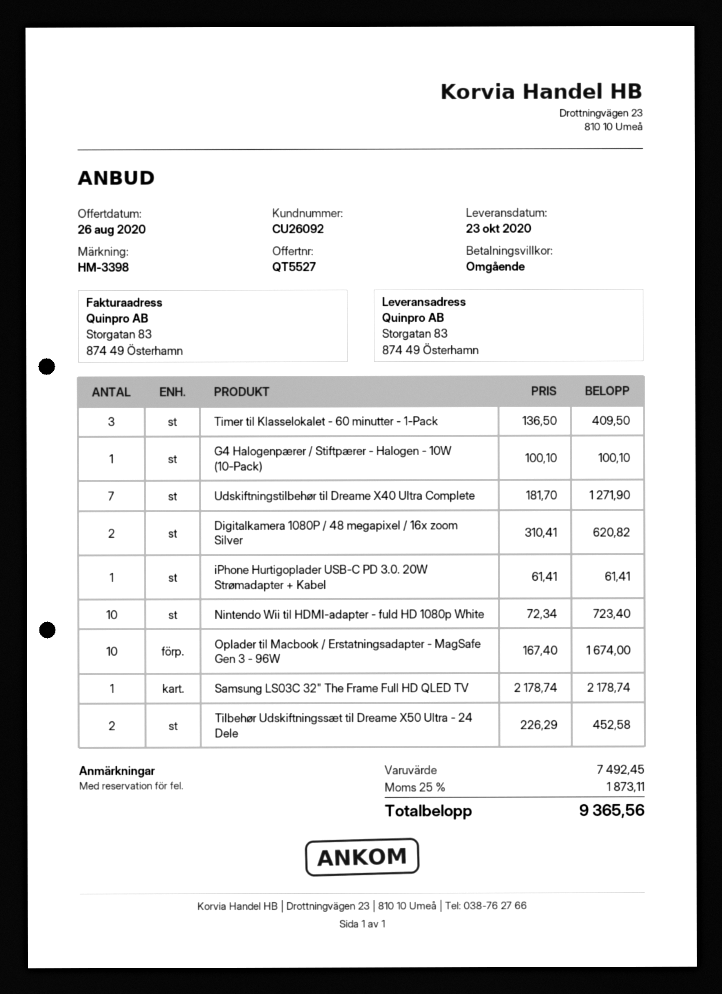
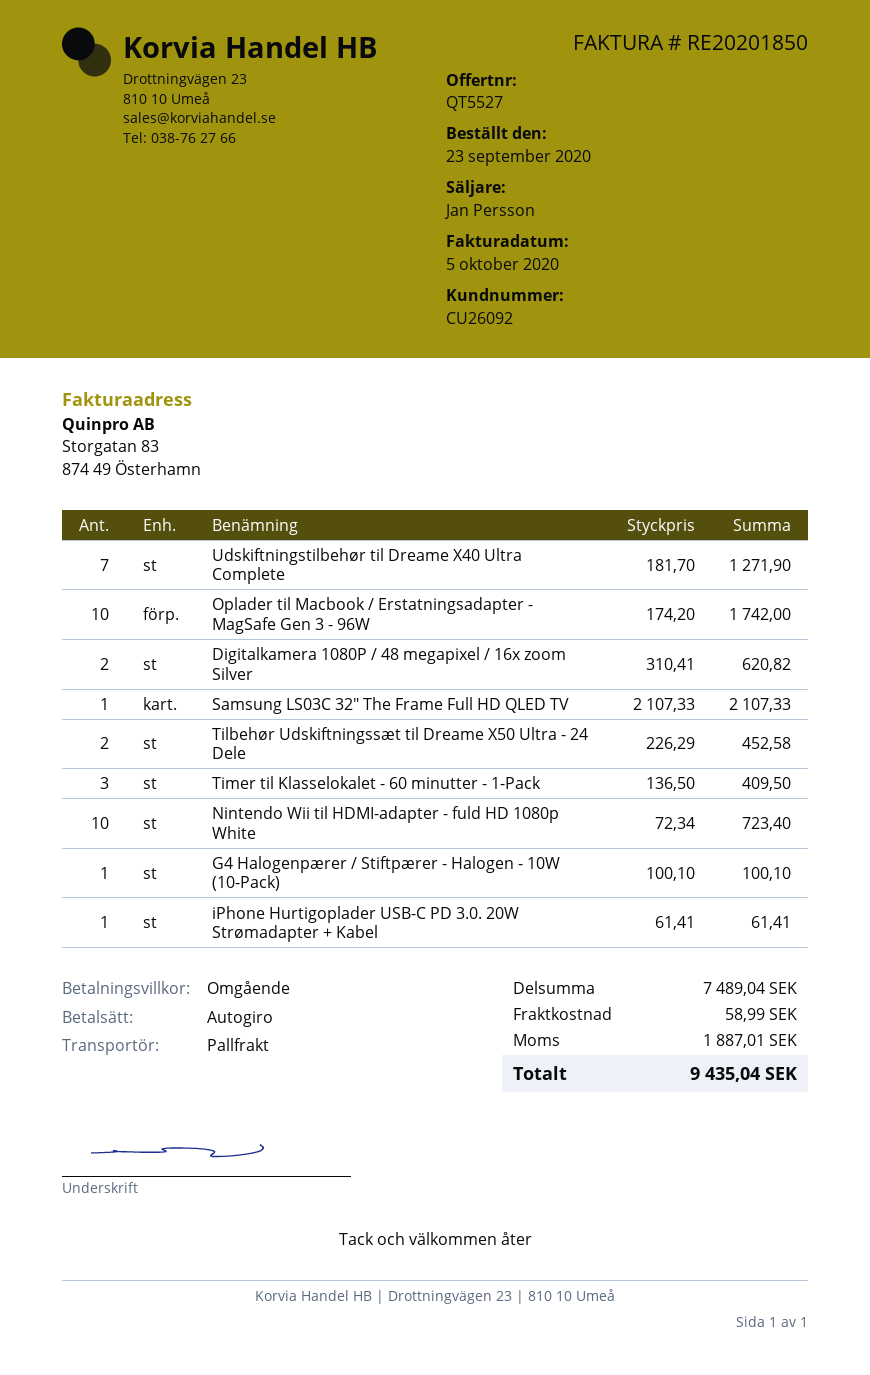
Oplader til Macbook / Erstatningsadapter - MagSafe Gen 3 - 96W: 10 x 167.40 = 1674.00 -> 10 x 174.20 = 1742.00
Samsung LS03C 32" The Frame Full HD QLED TV: 1 x 2178.74 = 2178.74 -> 1 x 2107.33 = 2107.33
subtotal: 7492.45 -> 7489.04
shipping: none -> 58.99
tax: 1873.11 -> 1887.01
total: 9365.56 -> 9435.04

